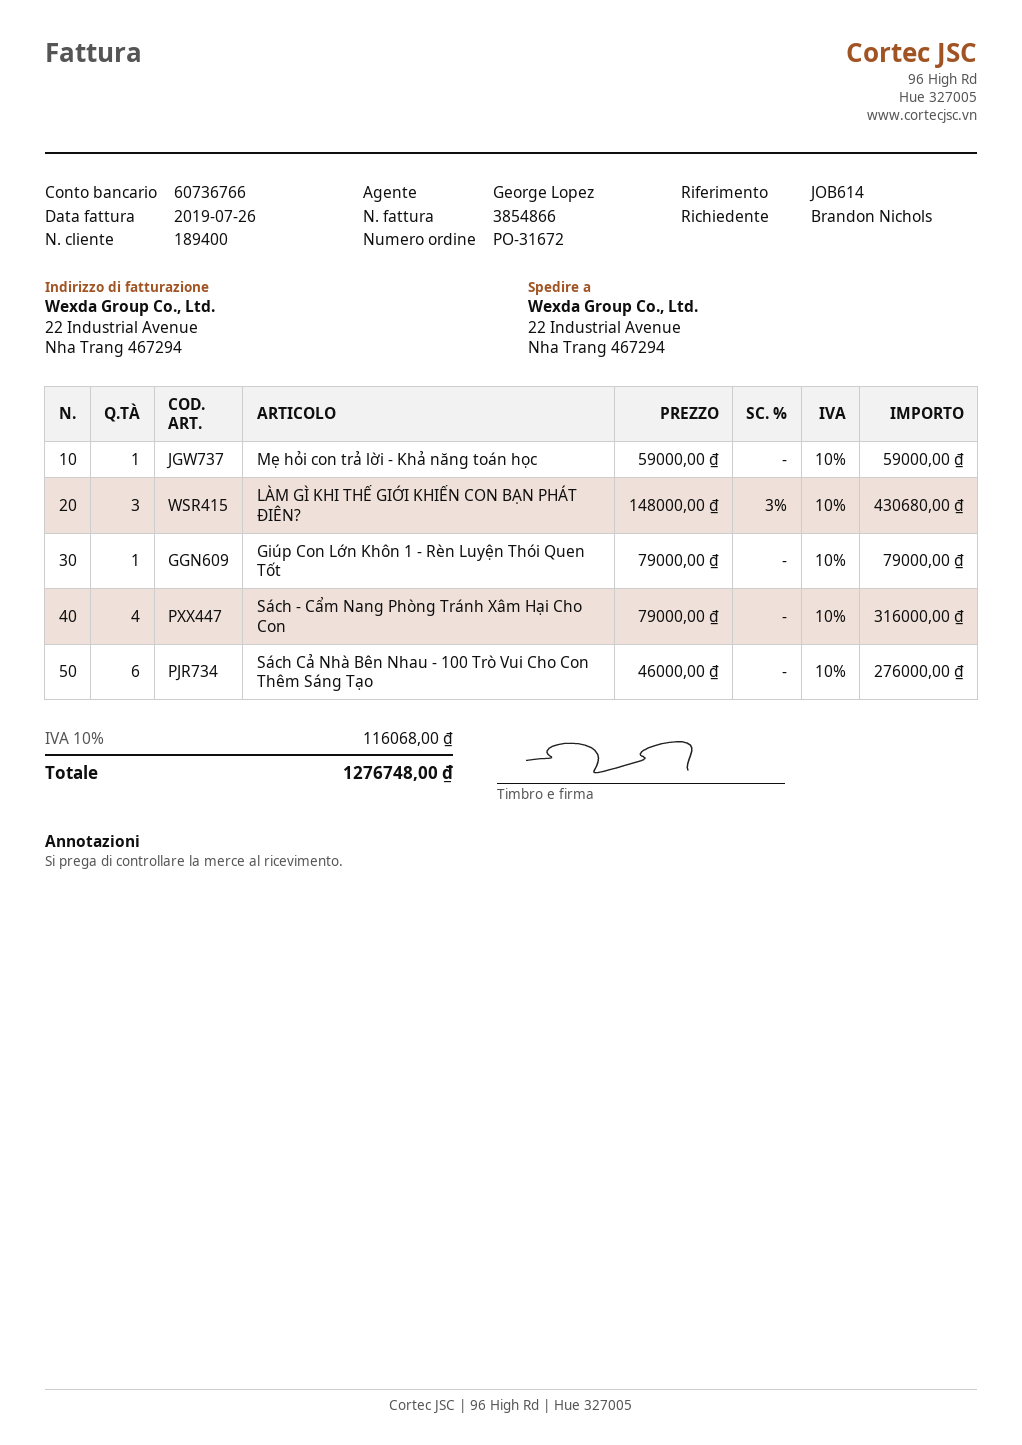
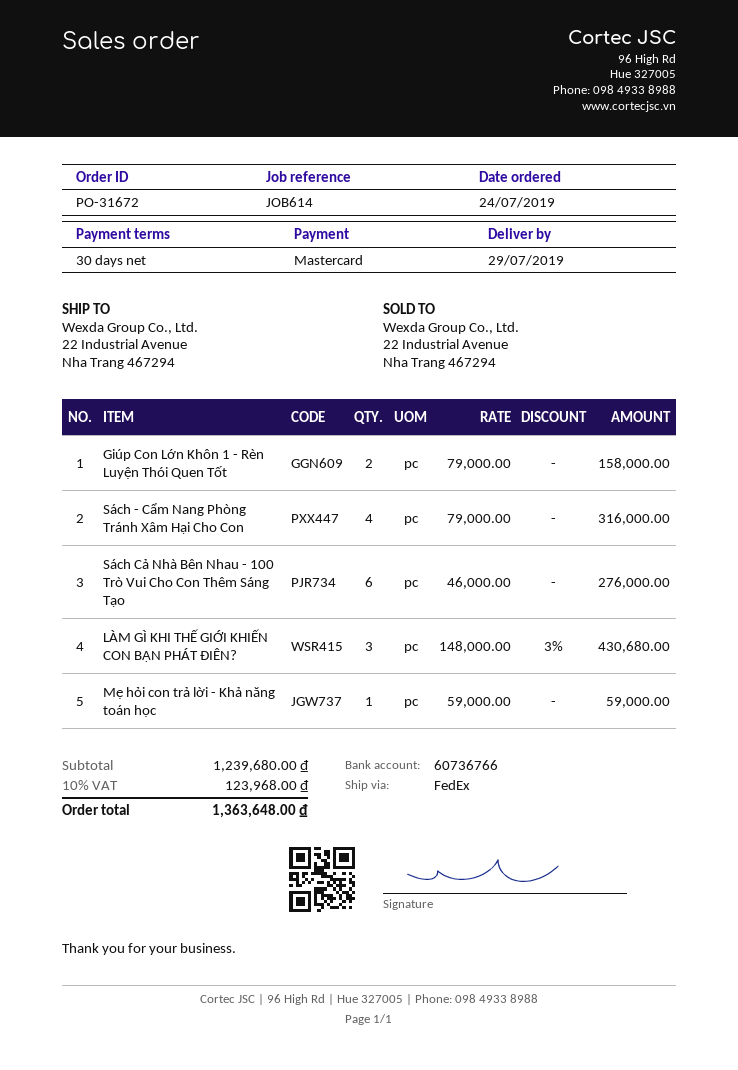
Giúp Con Lớn Khôn 1 - Rèn Luyện Thói Quen Tốt: 1 x 79000.00 = 79000.00 -> 2 x 79000.00 = 158000.00
tax: 10% = 116068.00 -> 10% = 123968.00
total: 1276748.00 -> 1363648.00

